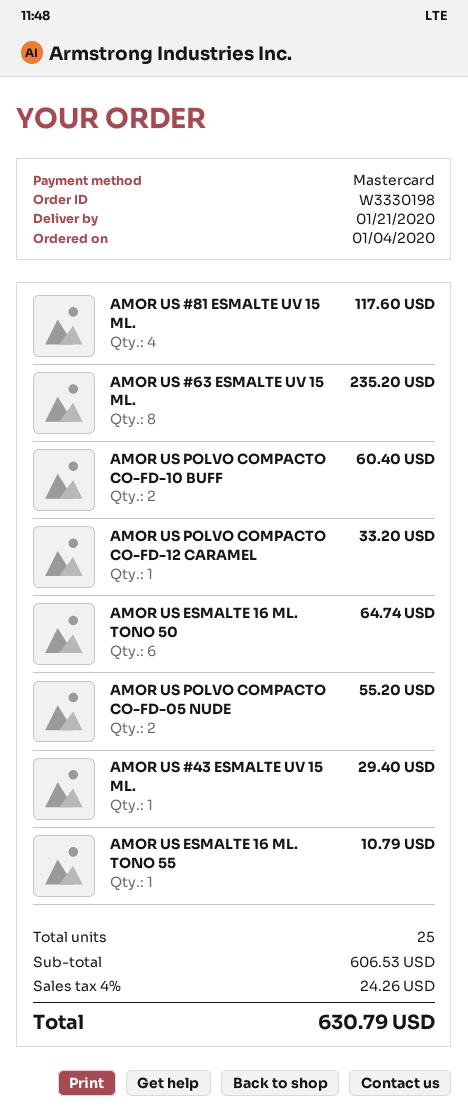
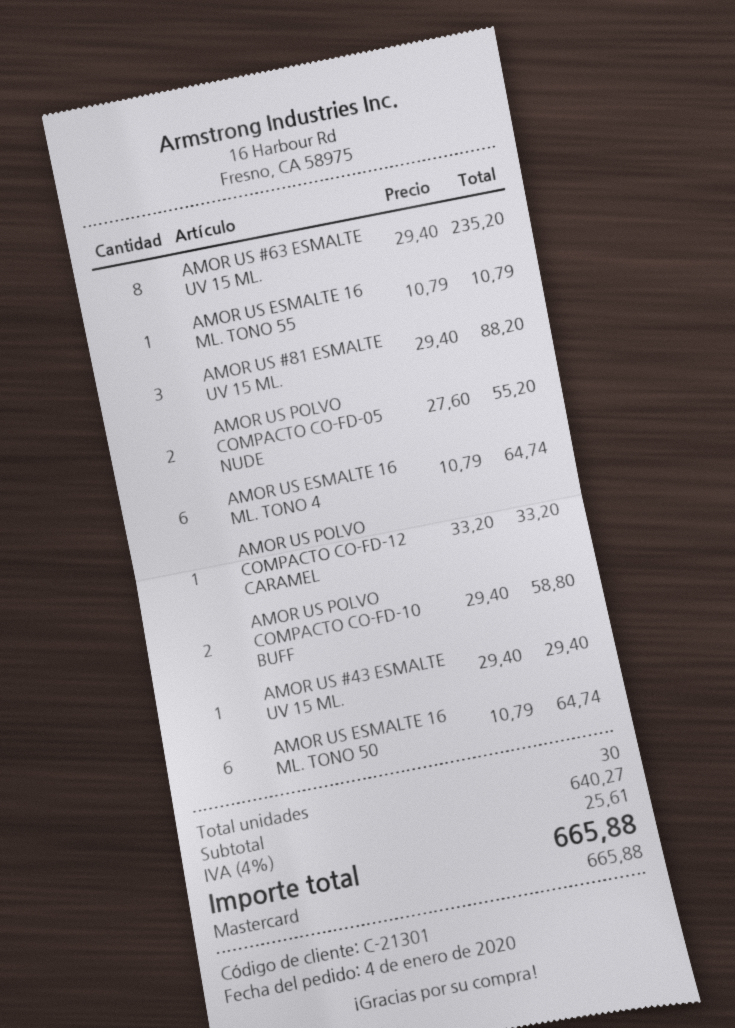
AMOR US #81 ESMALTE UV 15 ML.: 4 for 117.60 -> 3 for 88.20
AMOR US POLVO COMPACTO CO-FD-10 BUFF: 2 for 60.40 -> 2 for 58.80
AMOR US ESMALTE 16 ML. TONO 4: none -> 6 for 64.74
total quantity: 25 -> 30
subtotal: 606.53 -> 640.27
tax: 4% = 24.26 -> 4% = 25.61
total: 630.79 -> 665.88

